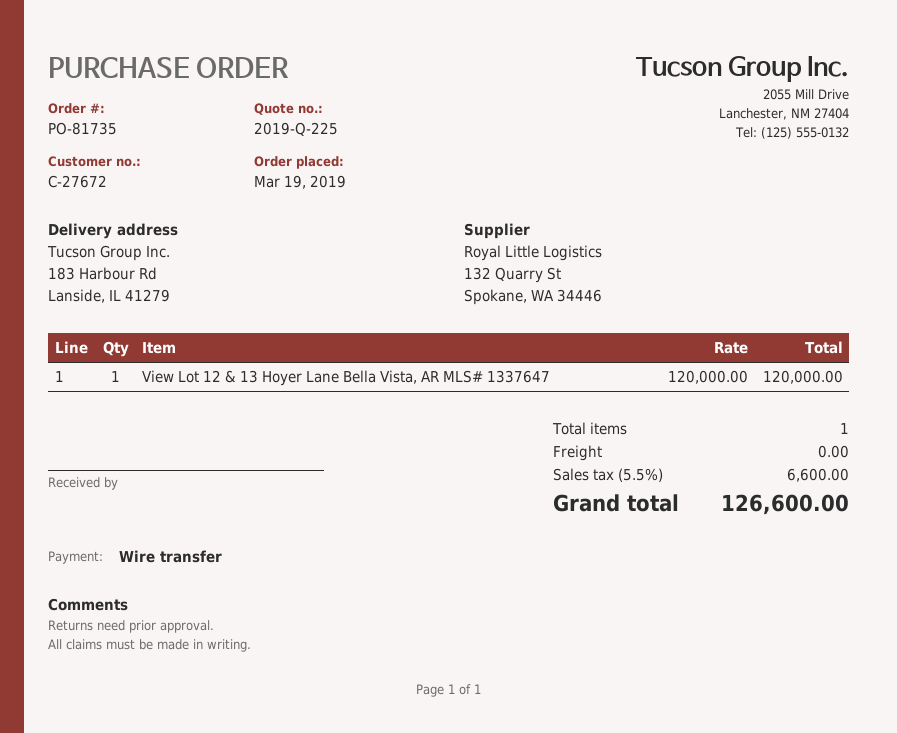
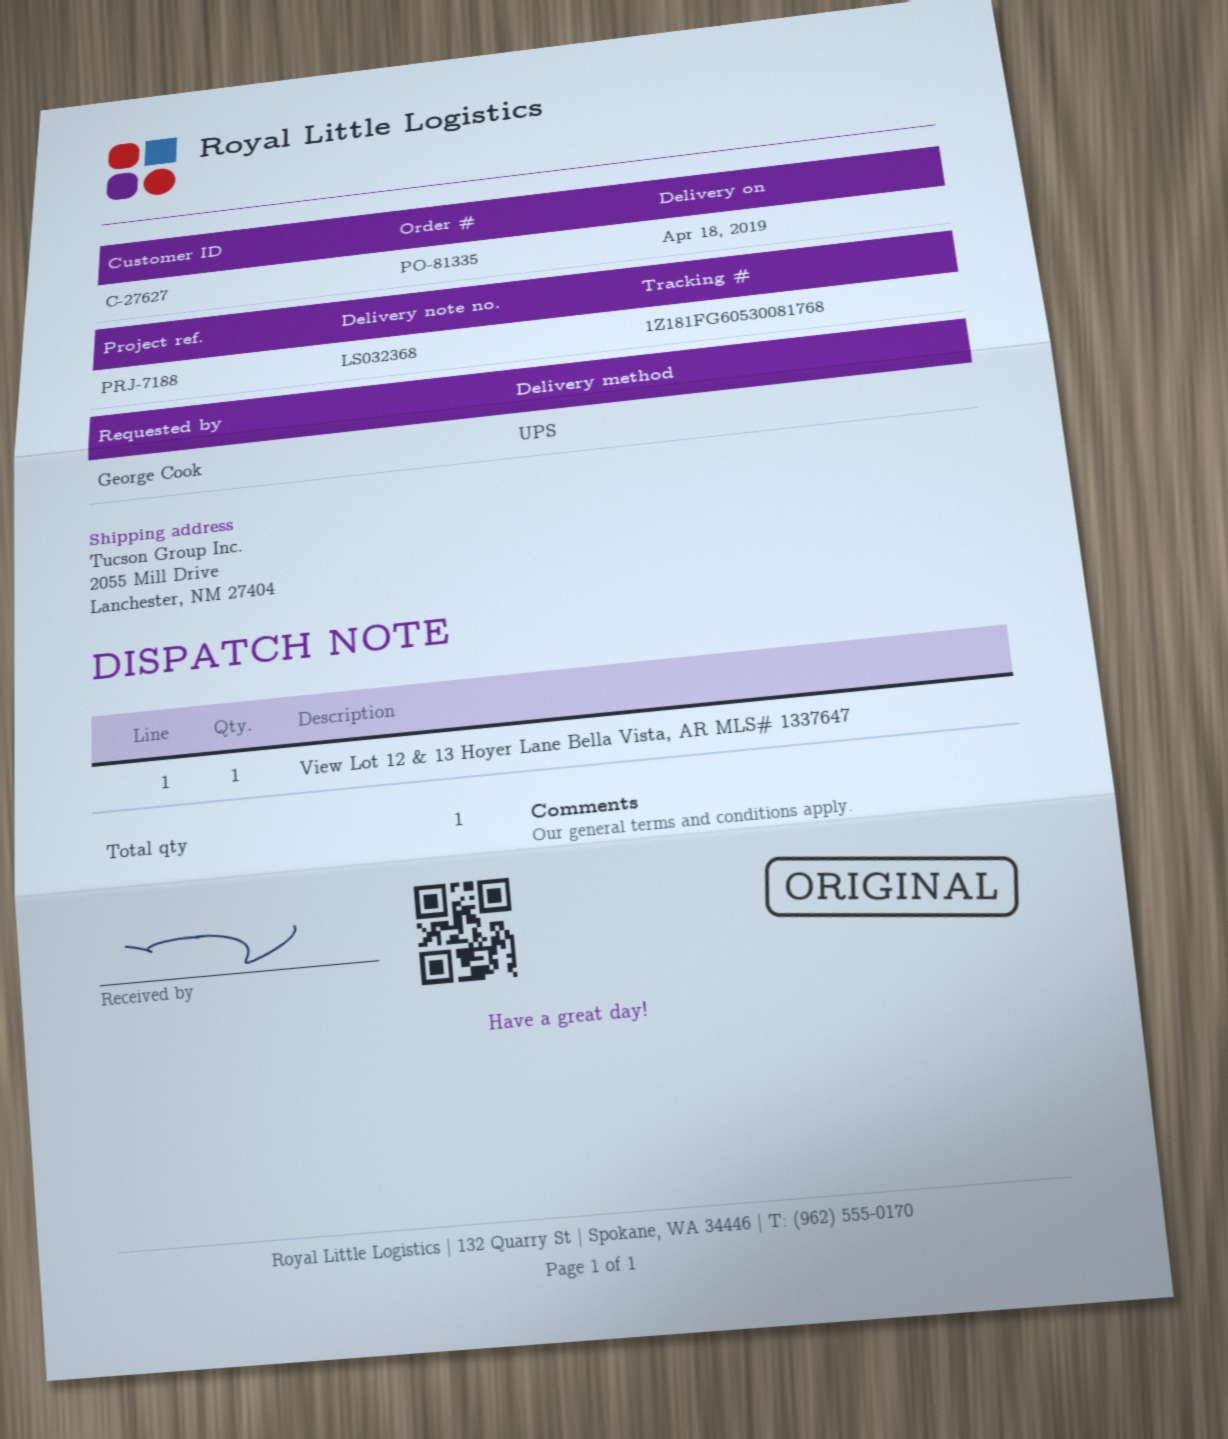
order number: PO-81735 -> PO-81335
customer number: C-27672 -> C-27627
ship to: 183 Harbour Rd, Lanside, IL 41279 -> 2055 Mill Drive, Lanchester, NM 27404

